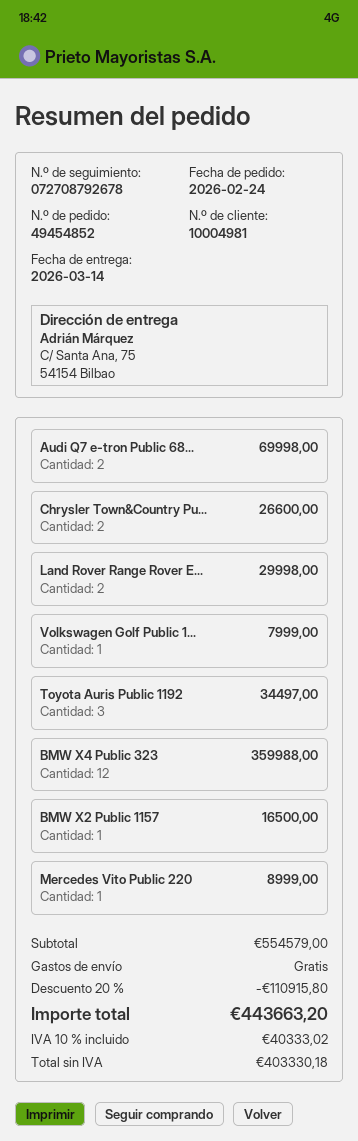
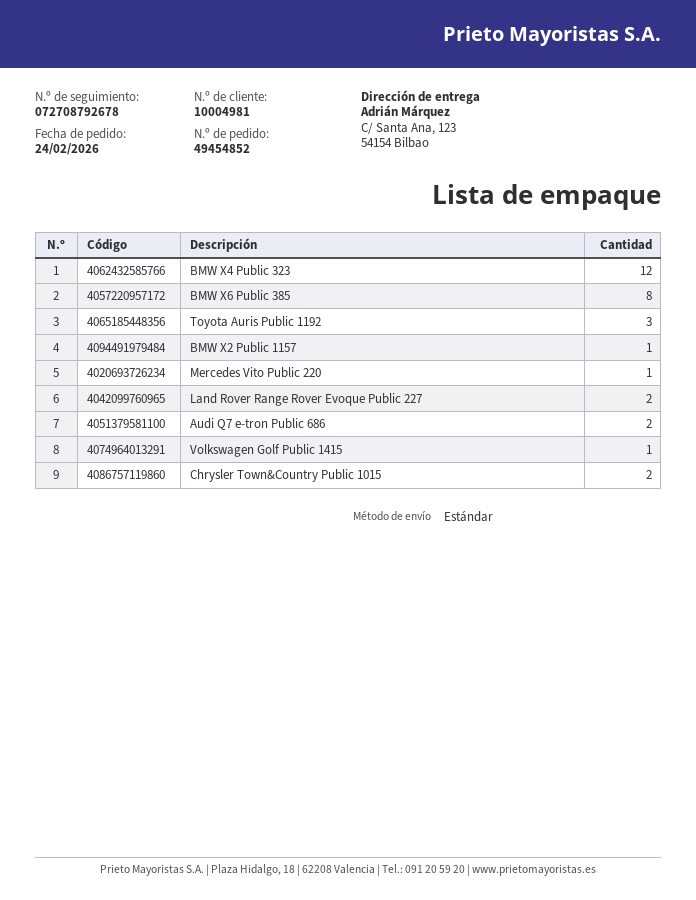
ship to: C/ Santa Ana, 75, 54154 Bilbao -> C/ Santa Ana, 123, 54154 Bilbao
BMW X6 Public 385: none -> 8

